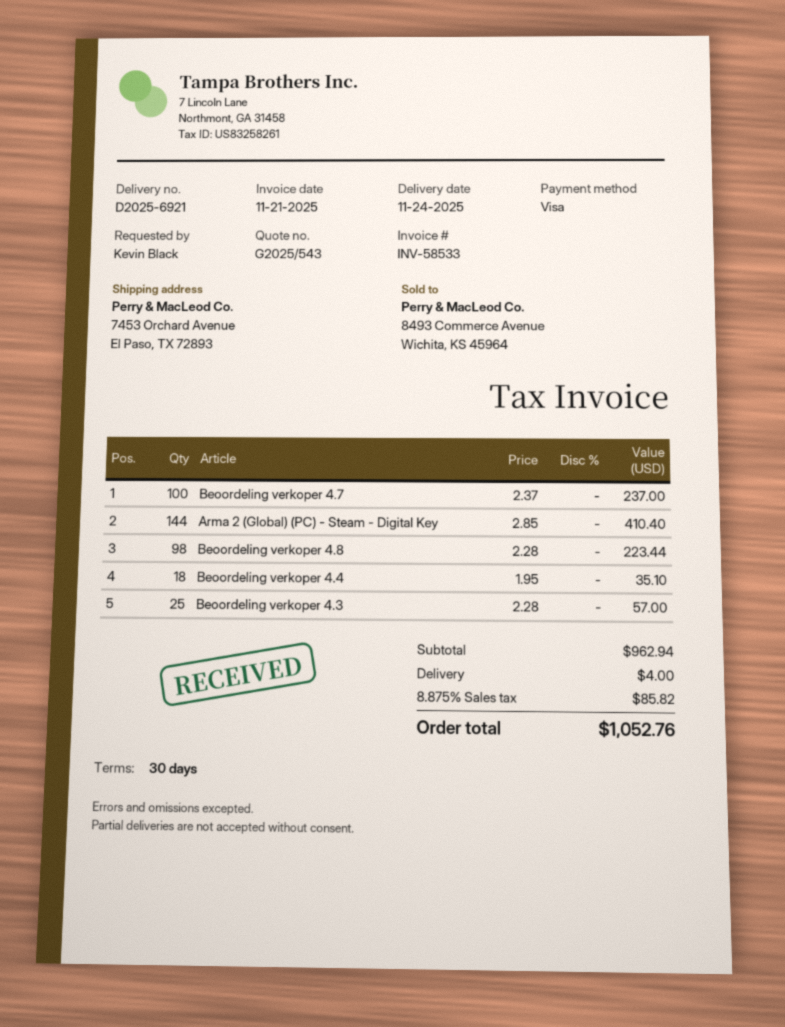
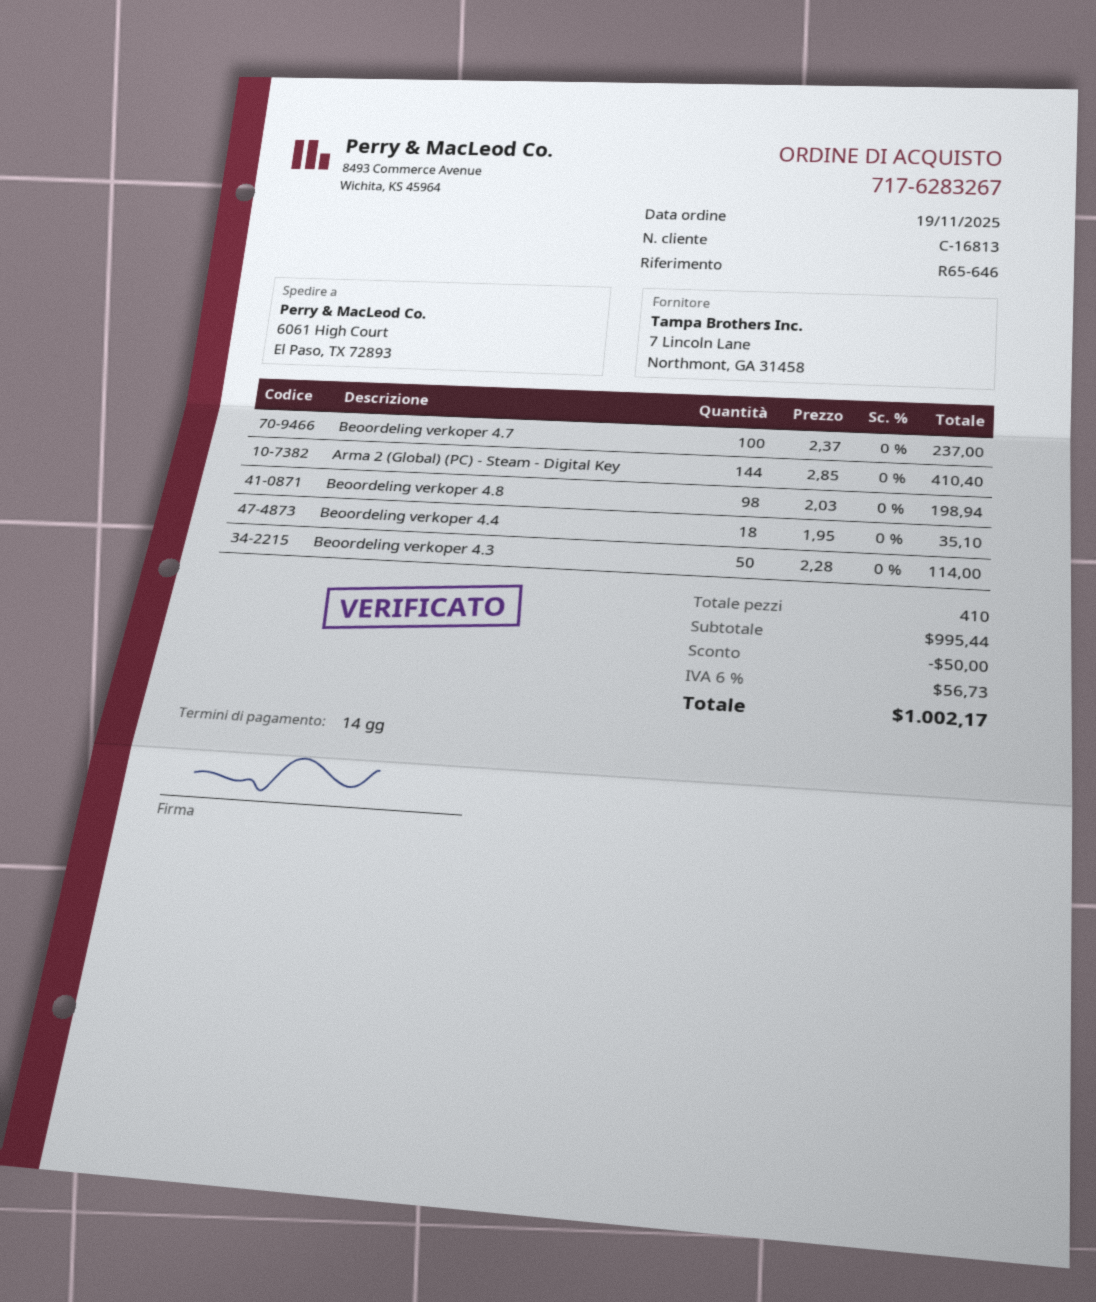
payment terms: 30 days -> 14 days
ship to: 7453 Orchard Avenue, El Paso, TX 72893 -> 6061 High Court, El Paso, TX 72893
Beoordeling verkoper 4.8: 98 x 2.28 = 223.44 -> 98 x 2.03 = 198.94
Beoordeling verkoper 4.3: 25 x 2.28 = 57.00 -> 50 x 2.28 = 114.00
subtotal: 962.94 -> 995.44
discount: none -> 50.00
shipping: 4.00 -> none
tax: 8.875% = 85.82 -> 6% = 56.73
total: 1052.76 -> 1002.17

